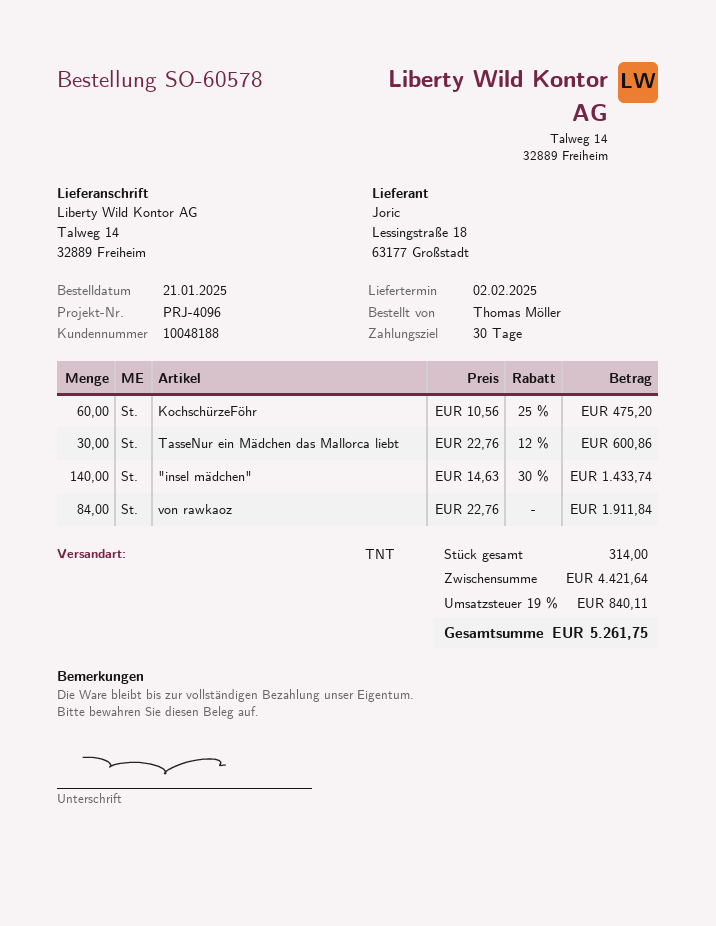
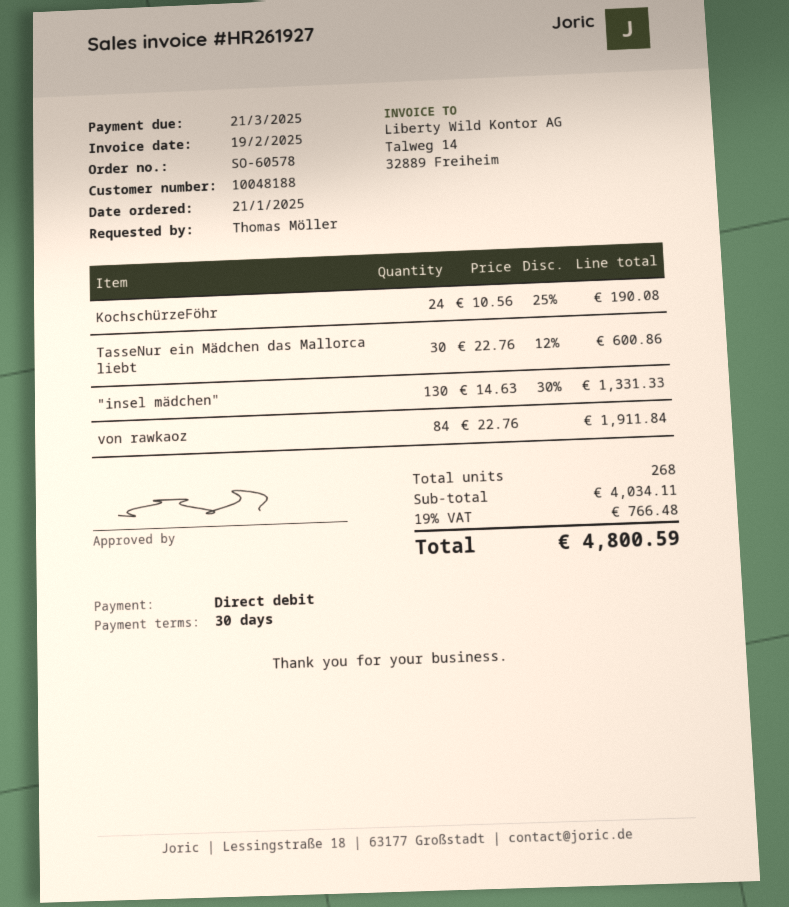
KochschürzeFöhr: 60 x 10.56 - 25% = 475.20 -> 24 x 10.56 - 25% = 190.08
"insel mädchen": 140 x 14.63 - 30% = 1433.74 -> 130 x 14.63 - 30% = 1331.33
total quantity: 314 -> 268
subtotal: 4421.64 -> 4034.11
tax: 19% = 840.11 -> 19% = 766.48
total: 5261.75 -> 4800.59

